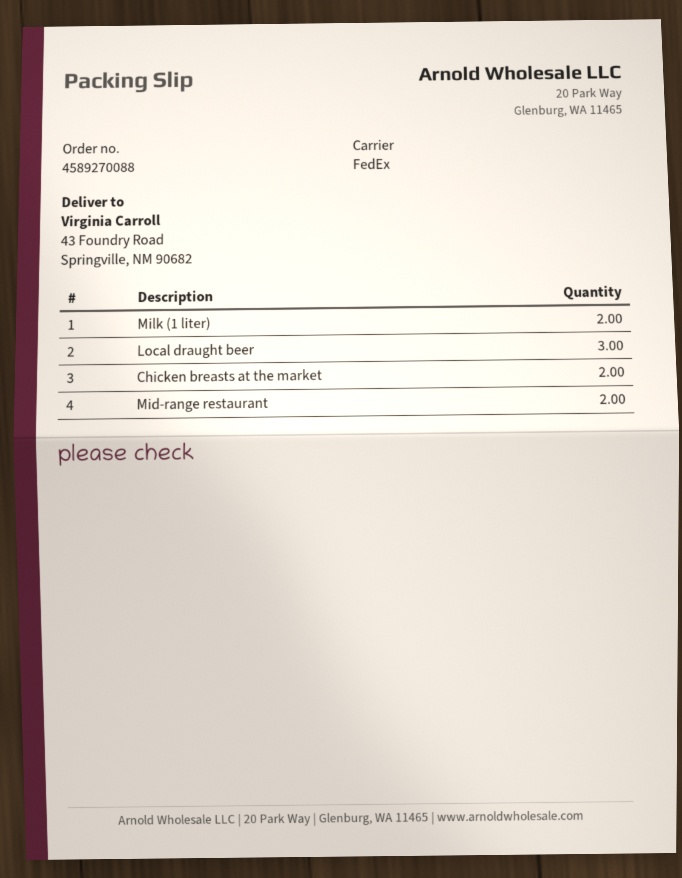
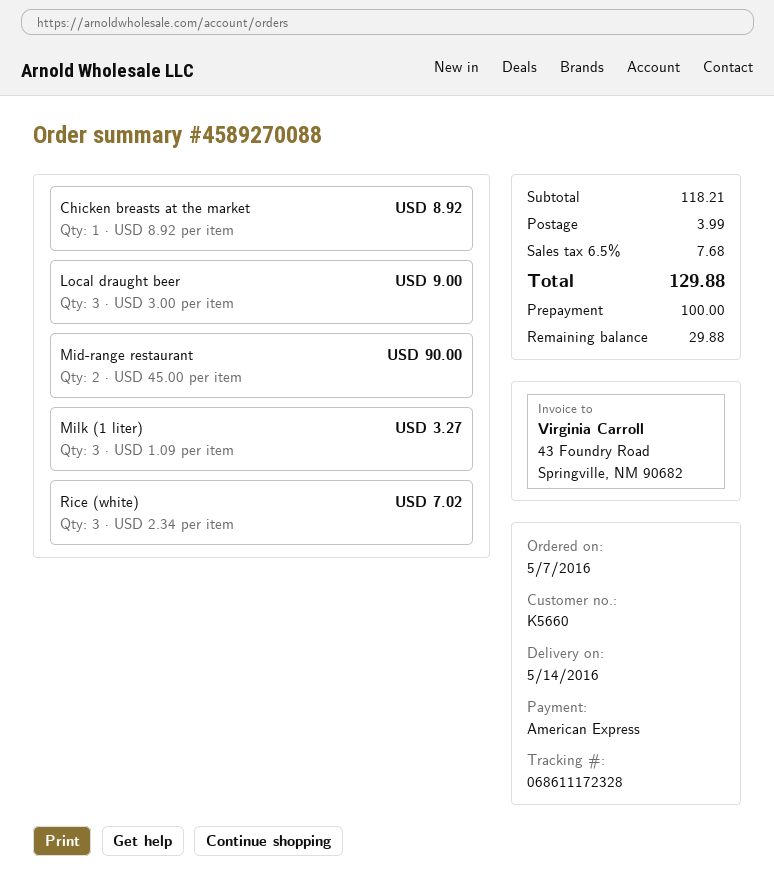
Milk (1 liter): 2 -> 3
Chicken breasts at the market: 2 -> 1
Rice (white): none -> 3

